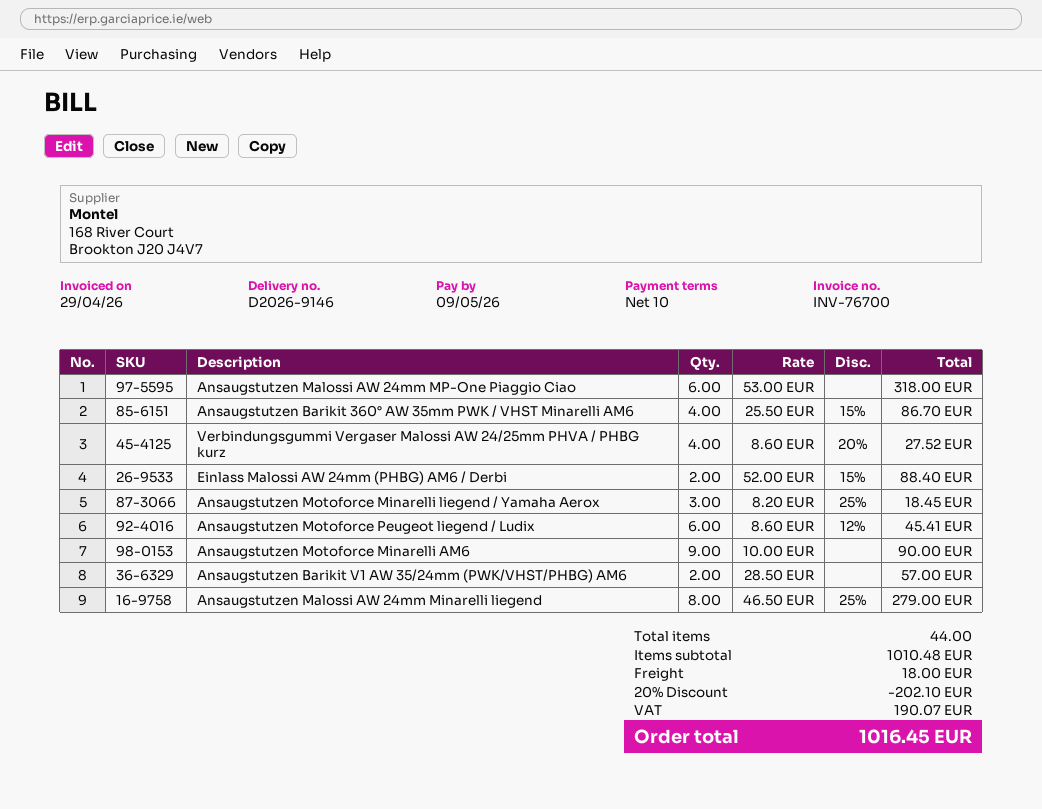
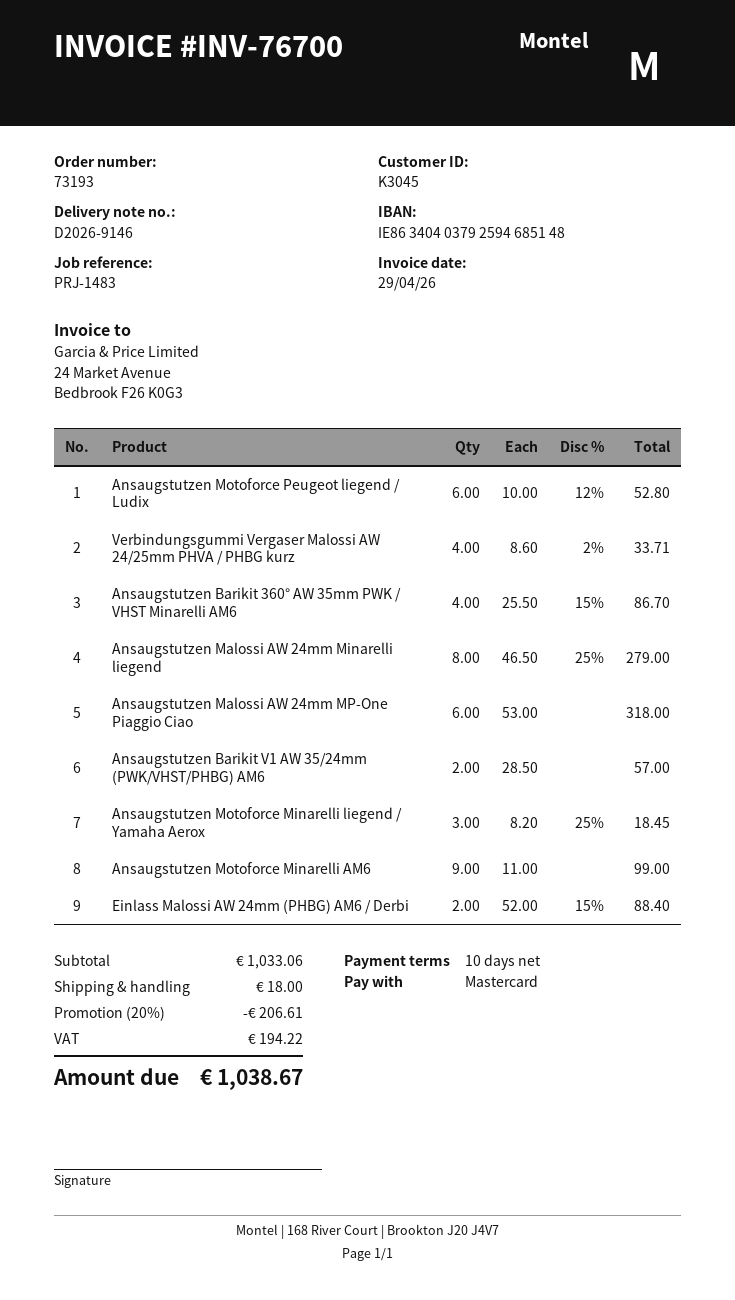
Verbindungsgummi Vergaser Malossi AW 24/25mm PHVA / PHBG kurz: 4 x 8.60 - 20% = 27.52 -> 4 x 8.60 - 2% = 33.71
Ansaugstutzen Motoforce Peugeot liegend / Ludix: 6 x 8.60 - 12% = 45.41 -> 6 x 10.00 - 12% = 52.80
Ansaugstutzen Motoforce Minarelli AM6: 9 x 10.00 = 90.00 -> 9 x 11.00 = 99.00
subtotal: 1010.48 -> 1033.06
discount: 20% = 202.10 -> 20% = 206.61
tax: 190.07 -> 194.22
total: 1016.45 -> 1038.67

